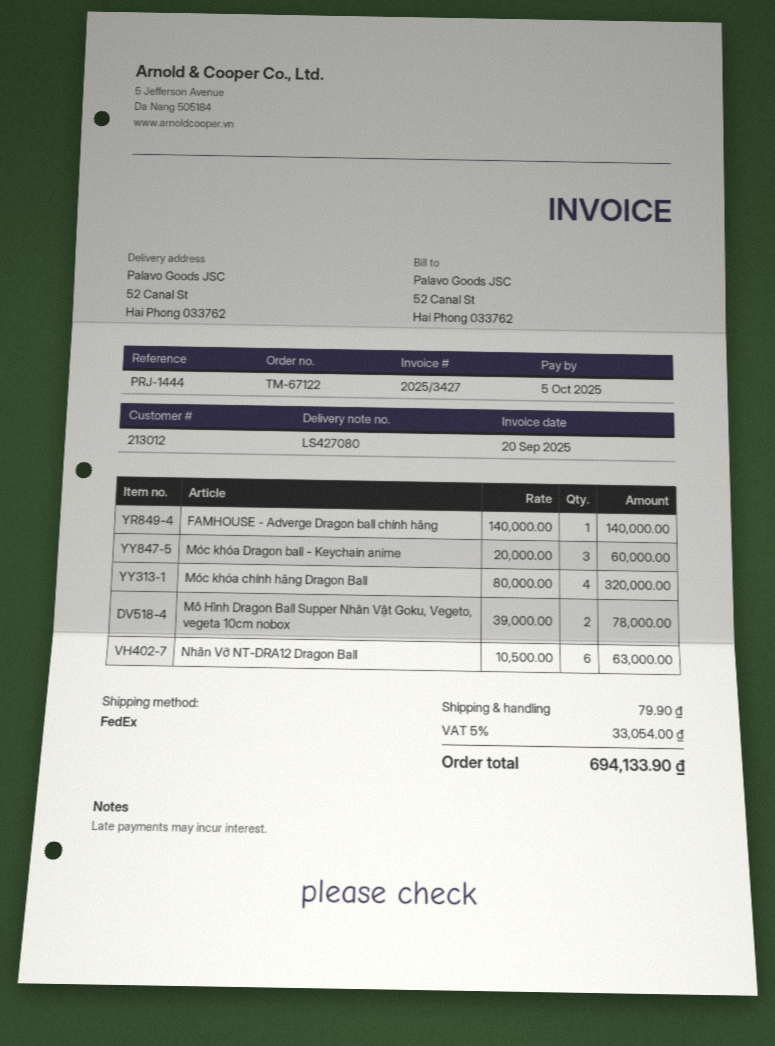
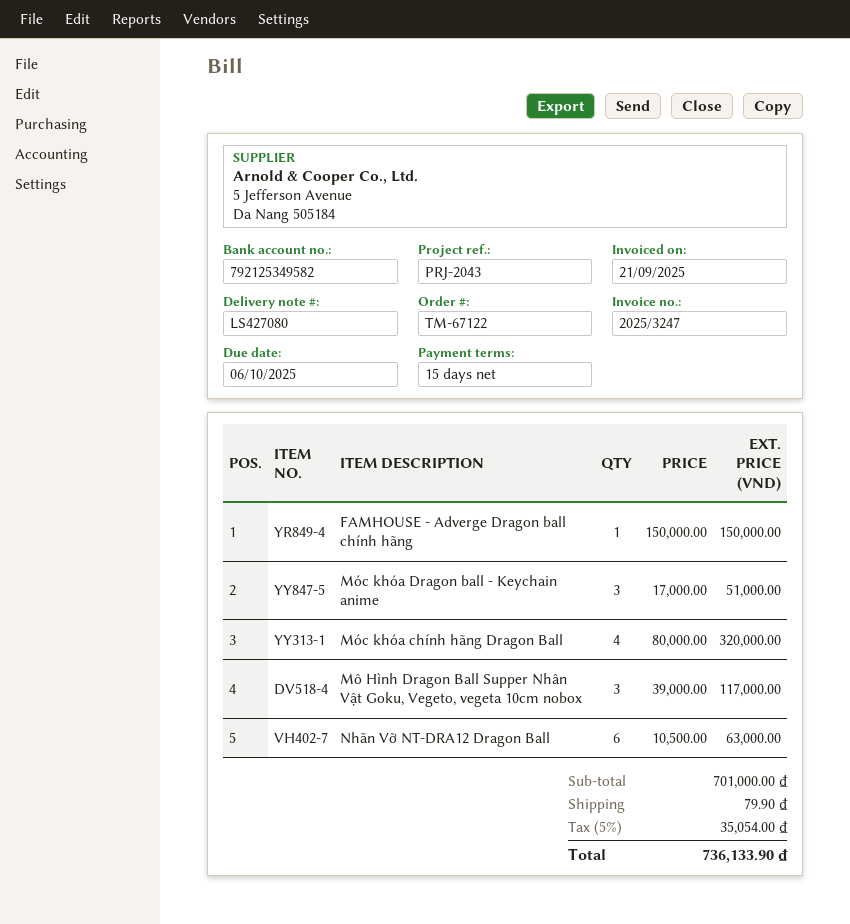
invoice number: 2025/3427 -> 2025/3247
invoice date: 2025-09-20 -> 2025-09-21
due date: 2025-10-05 -> 2025-10-06
reference: PRJ-1444 -> PRJ-2043
FAMHOUSE - Adverge Dragon ball chính hãng: 1 x 140000.00 = 140000.00 -> 1 x 150000.00 = 150000.00
Móc khóa Dragon ball - Keychain anime: 3 x 20000.00 = 60000.00 -> 3 x 17000.00 = 51000.00
Mô Hình Dragon Ball Supper Nhân Vật Goku, Vegeto, vegeta 10cm nobox: 2 x 39000.00 = 78000.00 -> 3 x 39000.00 = 117000.00
tax: 5% = 33054.00 -> 5% = 35054.00
total: 694133.90 -> 736133.90

